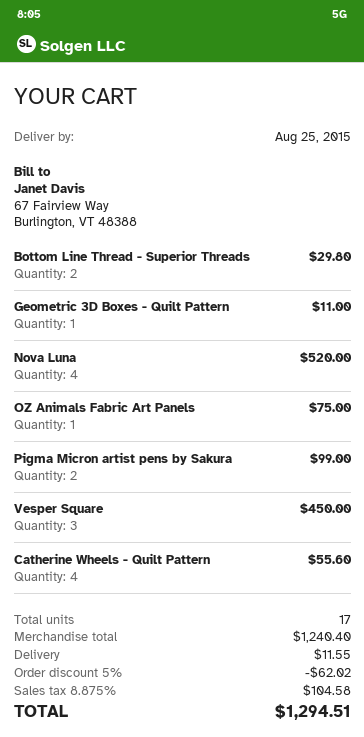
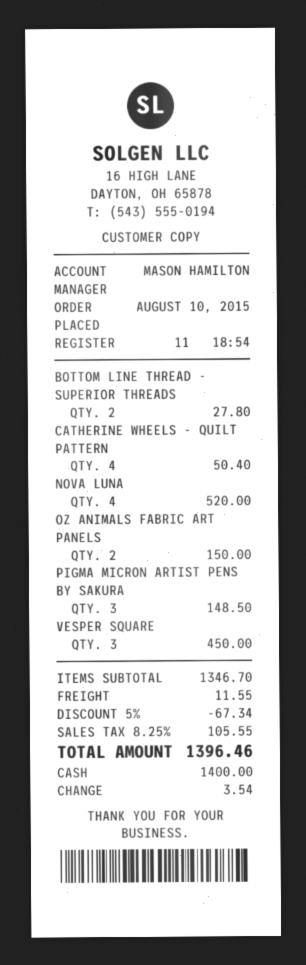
Bottom Line Thread - Superior Threads: 2 for 29.80 -> 2 for 27.80
Geometric 3D Boxes - Quilt Pattern: 1 for 11.00 -> none
OZ Animals Fabric Art Panels: 1 for 75.00 -> 2 for 150.00
Pigma Micron artist pens by Sakura: 2 for 99.00 -> 3 for 148.50
Catherine Wheels - Quilt Pattern: 4 for 55.60 -> 4 for 50.40
subtotal: 1240.40 -> 1346.70
discount: 5% = 62.02 -> 5% = 67.34
tax: 8.875% = 104.58 -> 8.25% = 105.55
total: 1294.51 -> 1396.46

